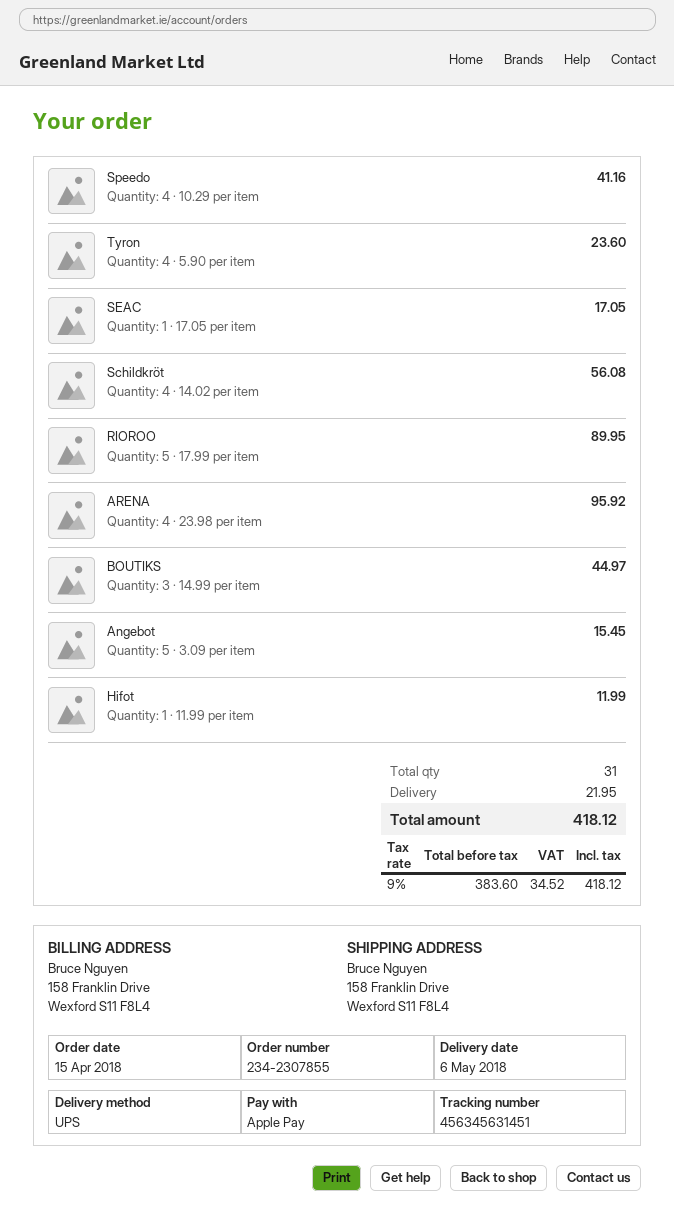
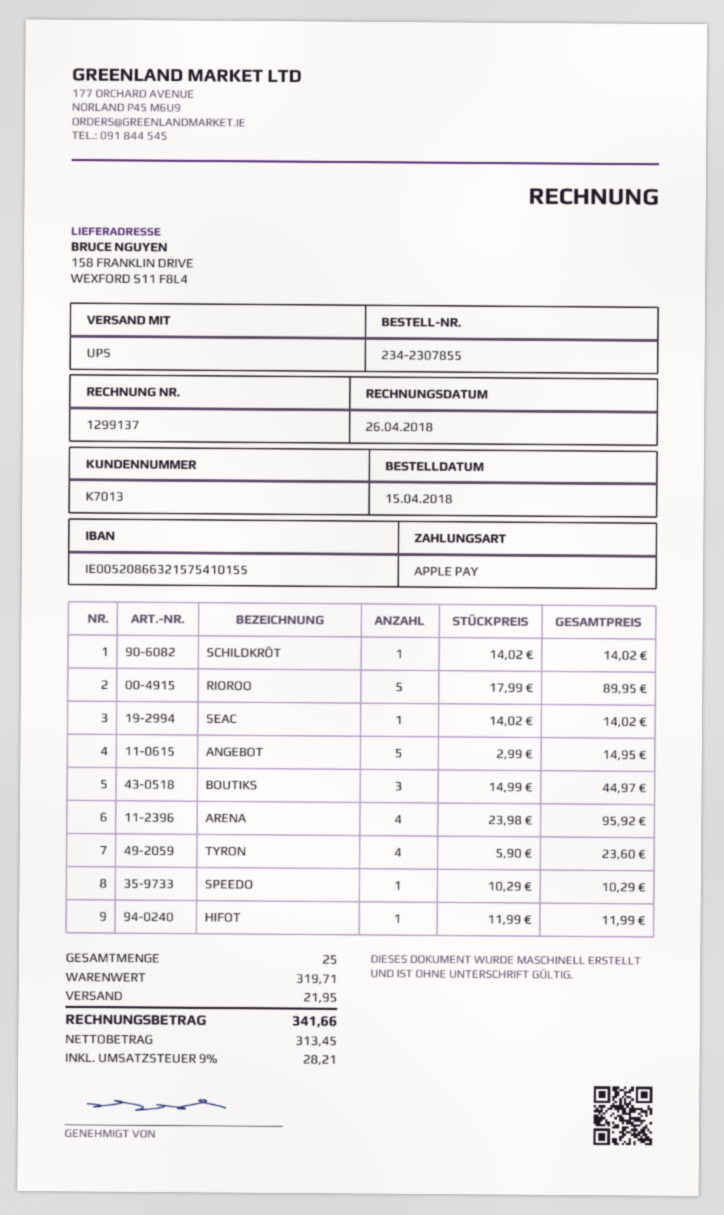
Speedo: 4 x 10.29 = 41.16 -> 1 x 10.29 = 10.29
SEAC: 1 x 17.05 = 17.05 -> 1 x 14.02 = 14.02
Schildkröt: 4 x 14.02 = 56.08 -> 1 x 14.02 = 14.02
Angebot: 5 x 3.09 = 15.45 -> 5 x 2.99 = 14.95
total quantity: 31 -> 25
net: 383.60 -> 313.45
tax: 9% = 34.52 -> 9% = 28.21
total: 418.12 -> 341.66

